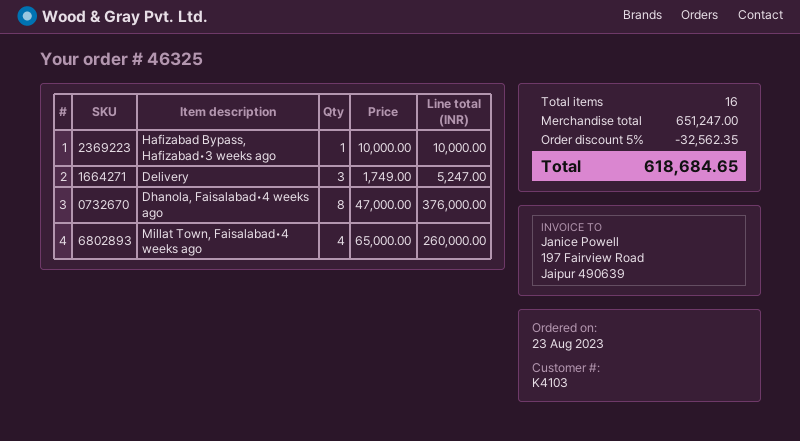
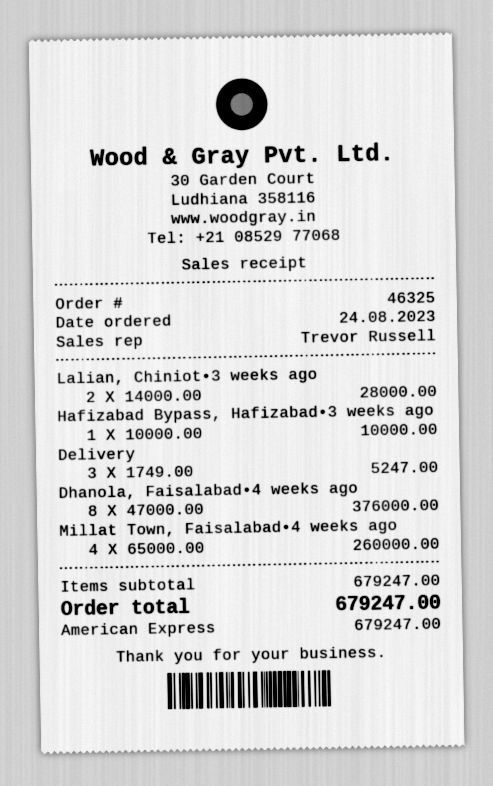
order date: 2023-08-23 -> 2023-08-24
Lalian, Chiniot•3 weeks ago: none -> 2 x 14000.00 = 28000.00
subtotal: 651247.00 -> 679247.00
discount: 5% = 32562.35 -> none
total: 618684.65 -> 679247.00

